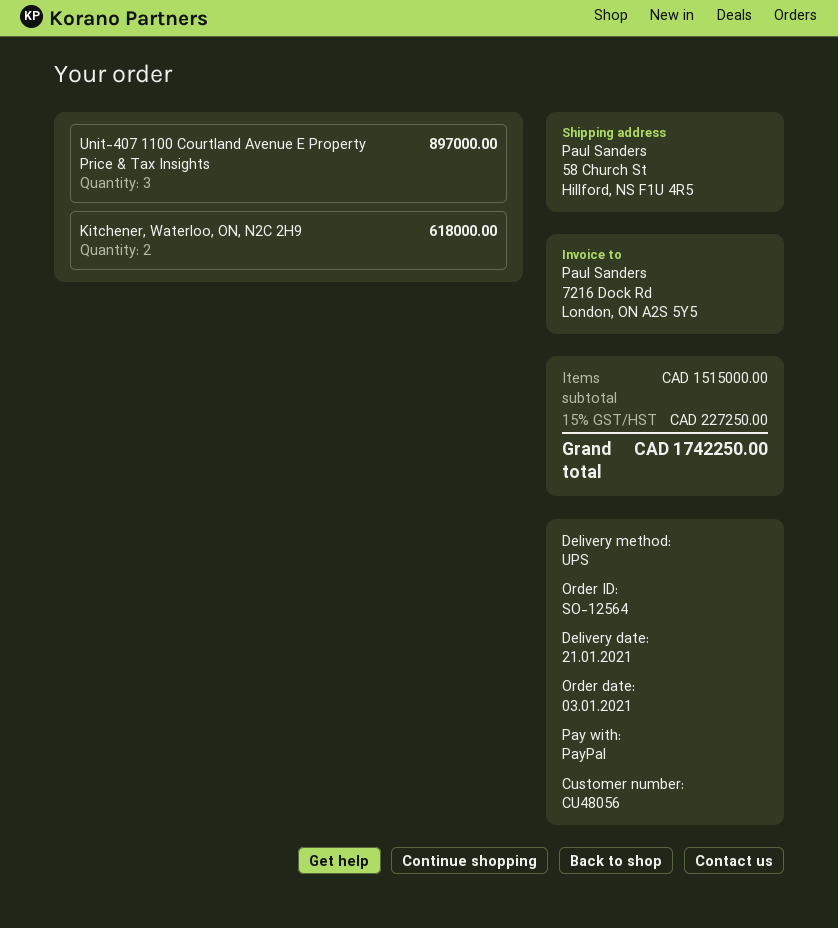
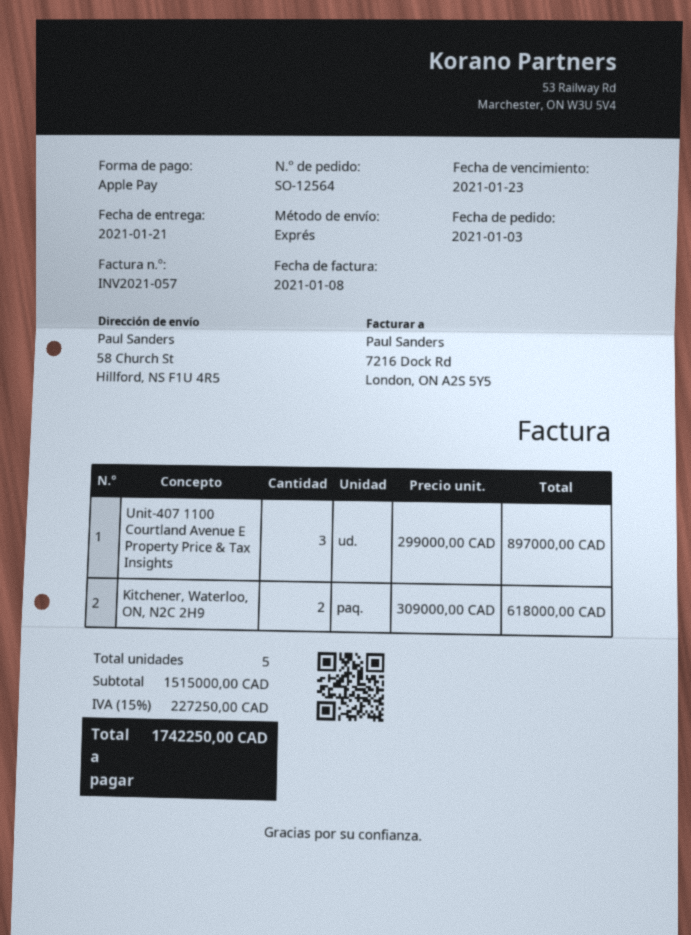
payment method: PayPal -> Apple Pay
shipping method: UPS -> express

